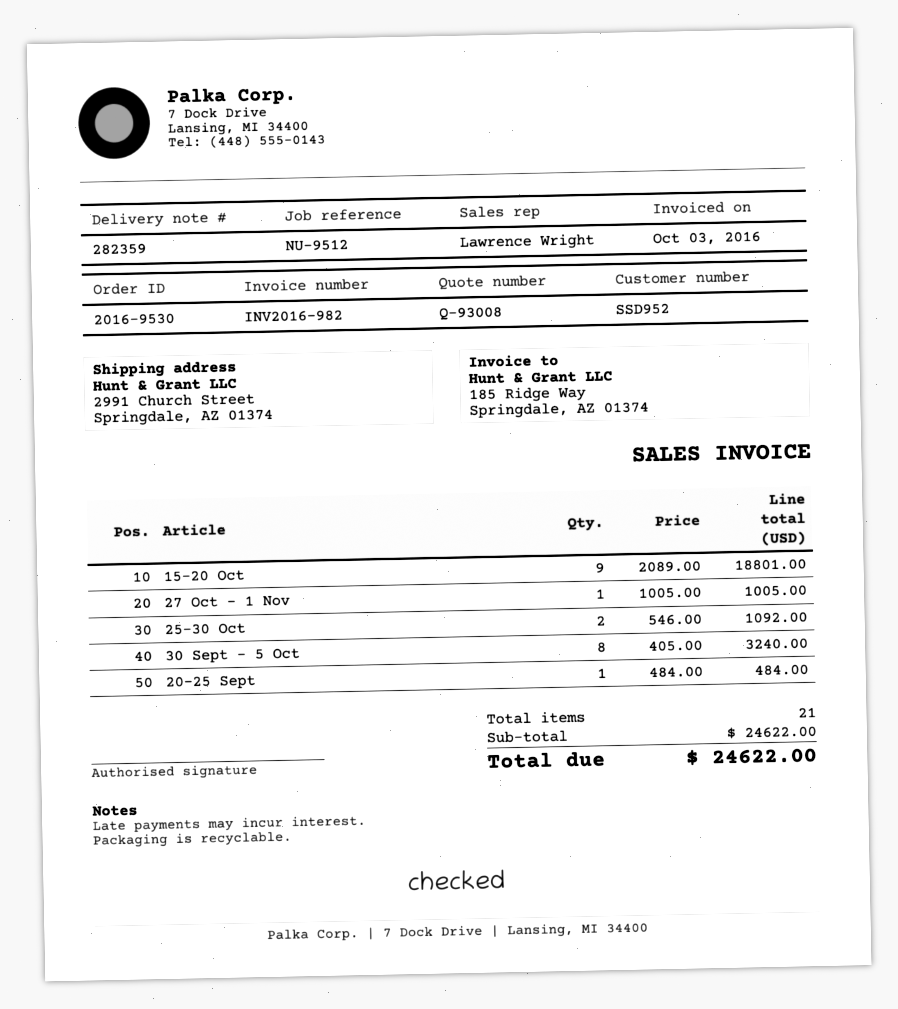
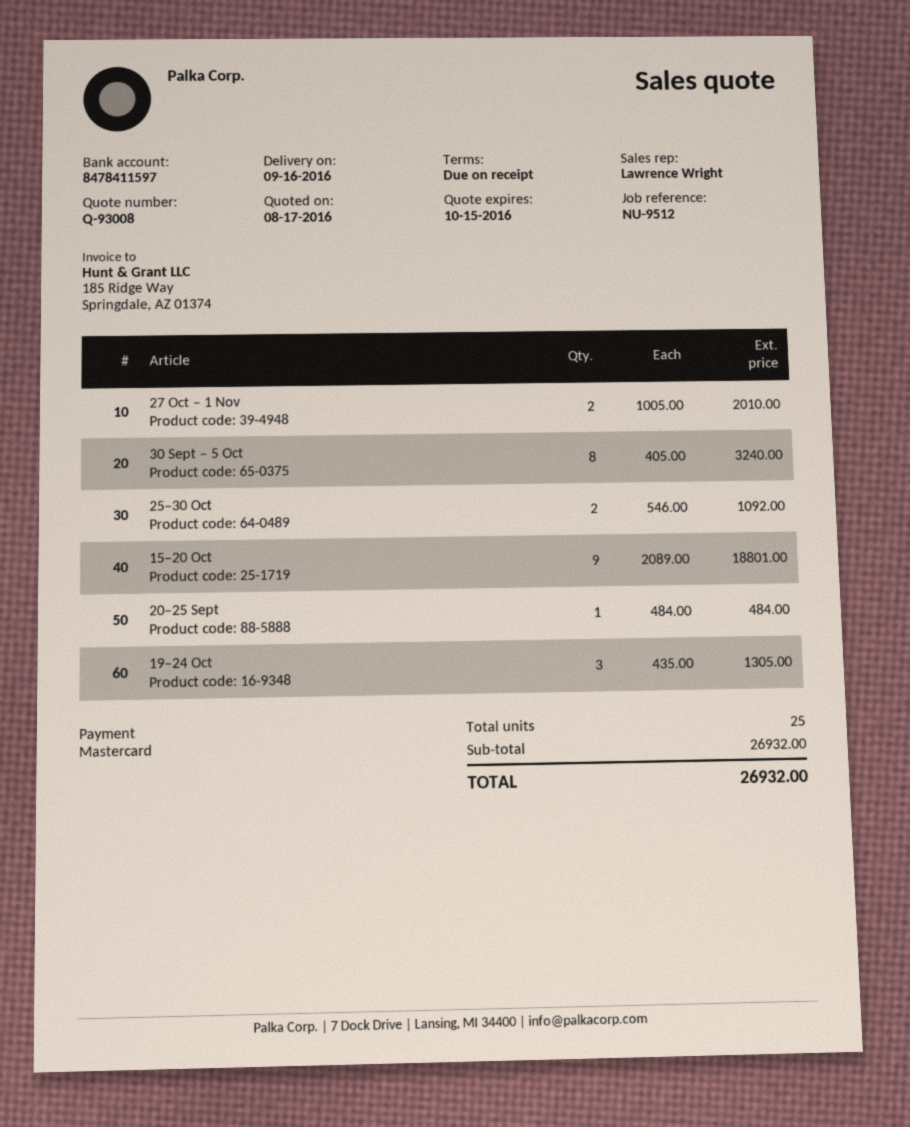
27 Oct – 1 Nov: 1 x 1005.00 = 1005.00 -> 2 x 1005.00 = 2010.00
19–24 Oct: none -> 3 x 435.00 = 1305.00
total quantity: 21 -> 25
subtotal: 24622.00 -> 26932.00
total: 24622.00 -> 26932.00

